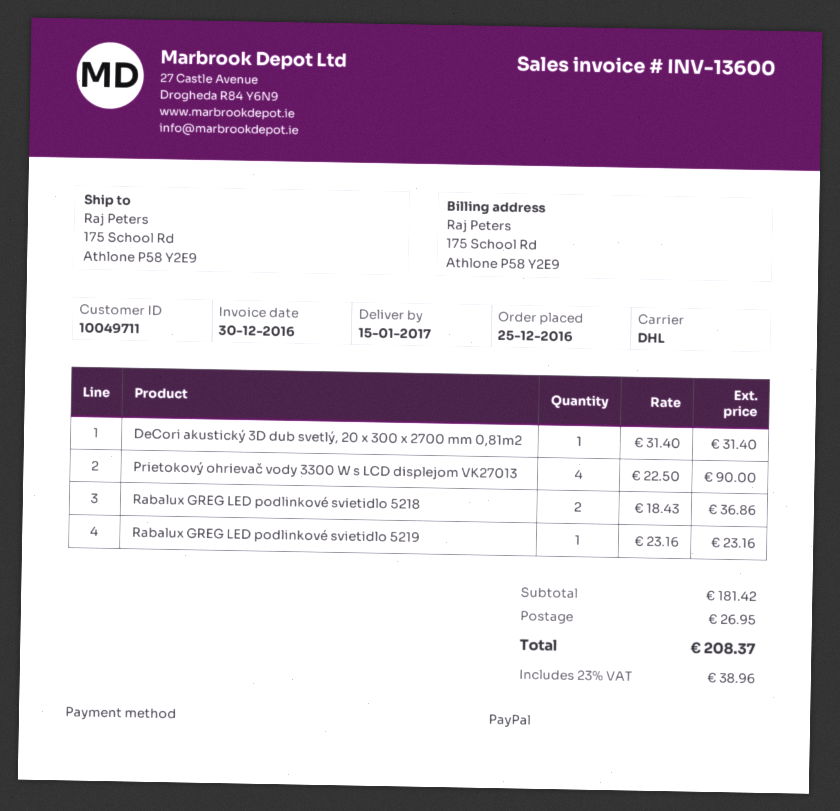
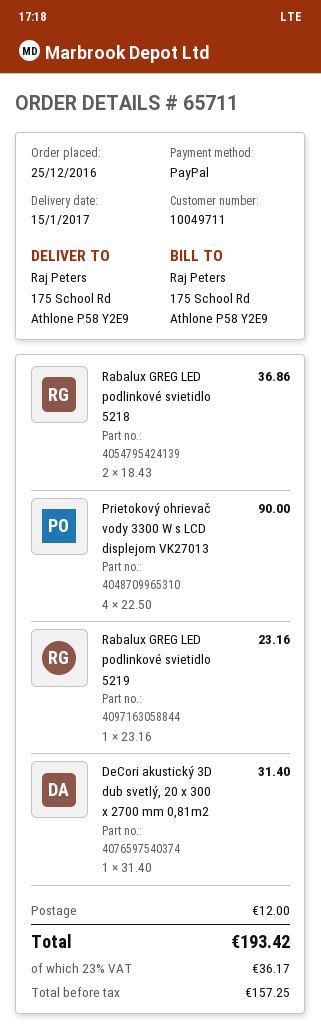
shipping: 26.95 -> 12.00
tax: 23% = 38.96 -> 23% = 36.17
total: 208.37 -> 193.42

